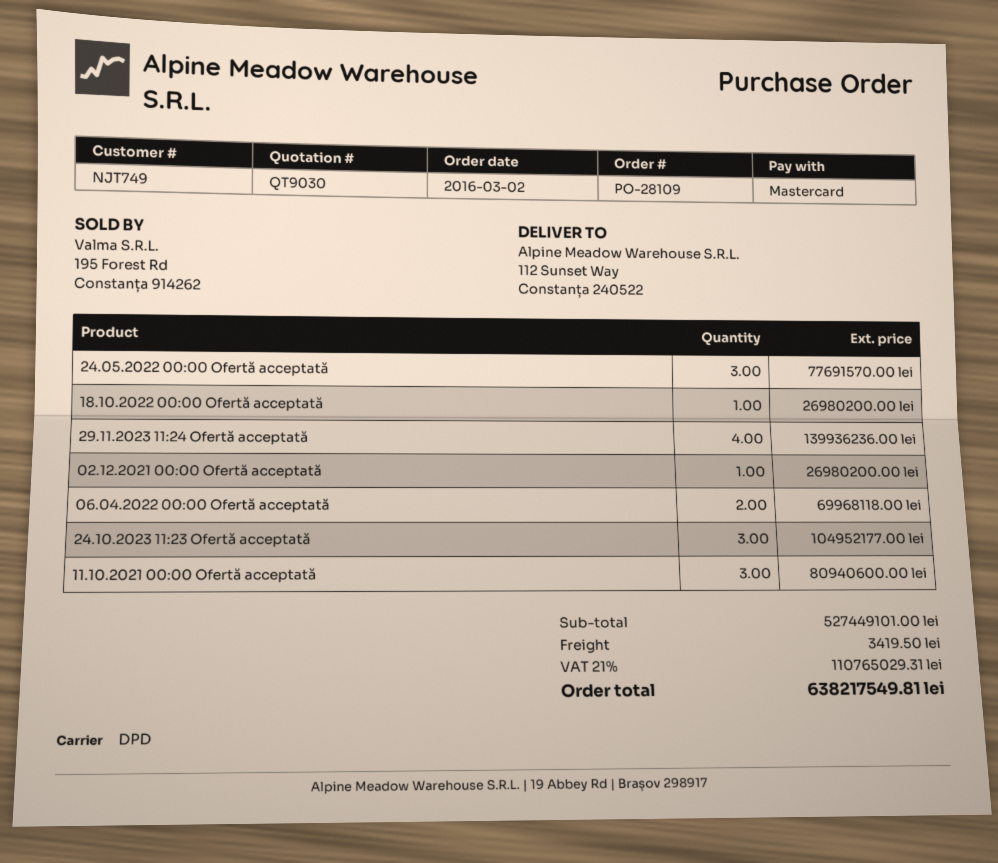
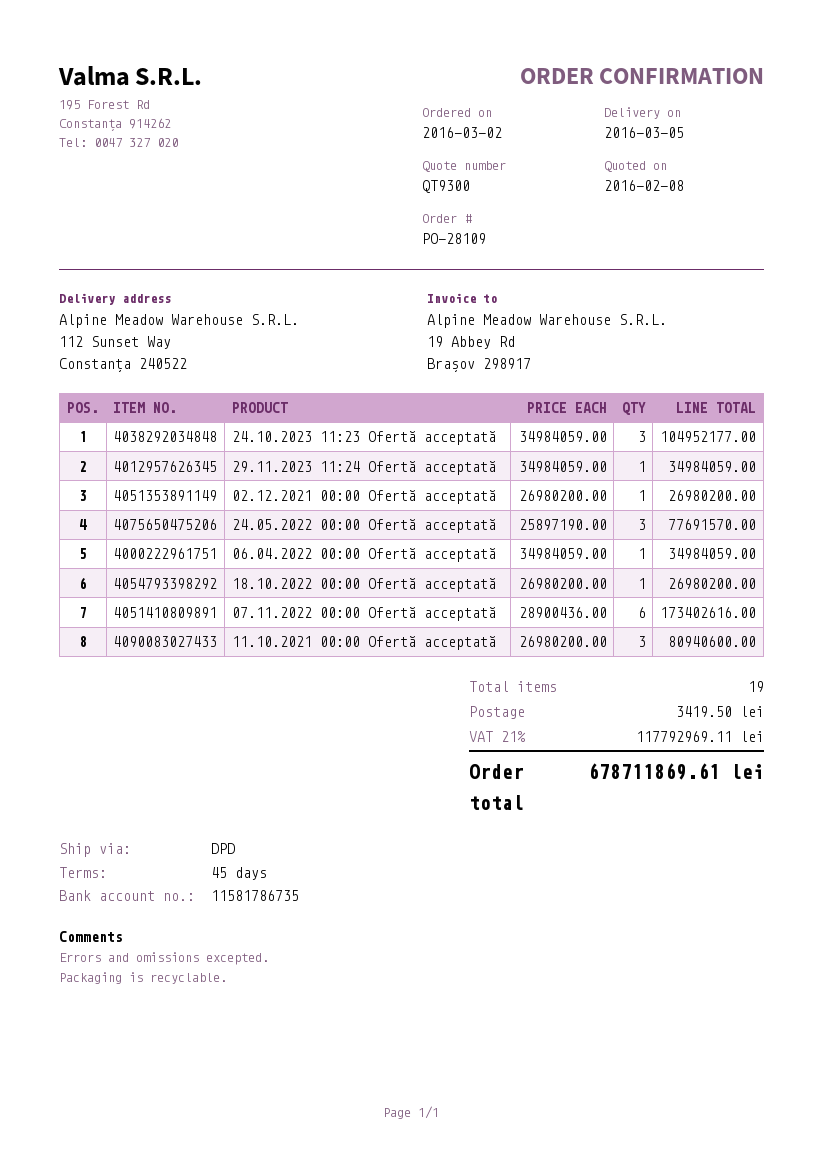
quote number: QT9030 -> QT9300
29.11.2023 11:24 Ofertă acceptată: 4 for 139936236.00 -> 1 for 34984059.00
06.04.2022 00:00 Ofertă acceptată: 2 for 69968118.00 -> 1 for 34984059.00
07.11.2022 00:00 Ofertă acceptată: none -> 6 for 173402616.00
tax: 21% = 110765029.31 -> 21% = 117792969.11
total: 638217549.81 -> 678711869.61

